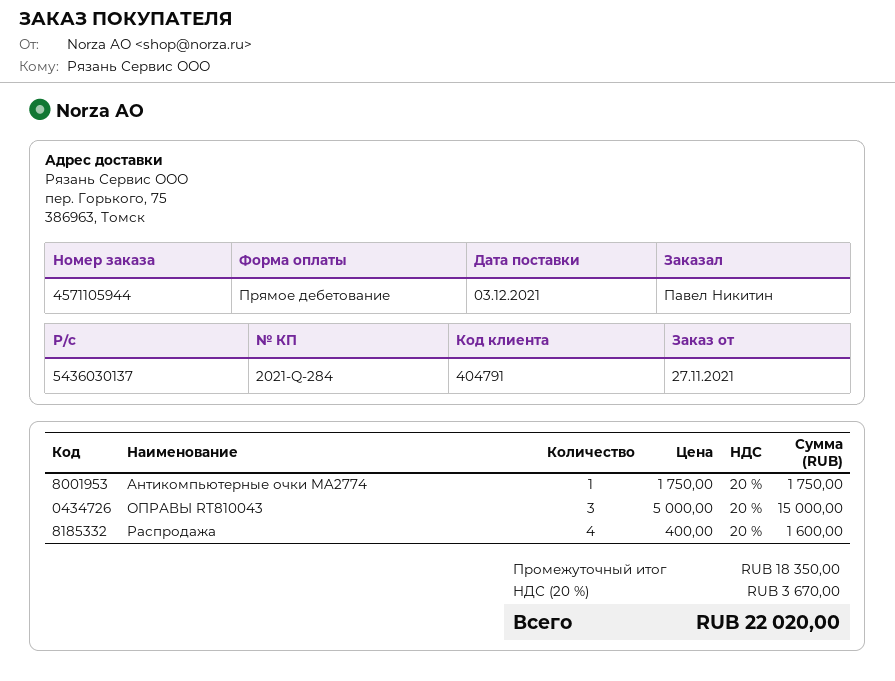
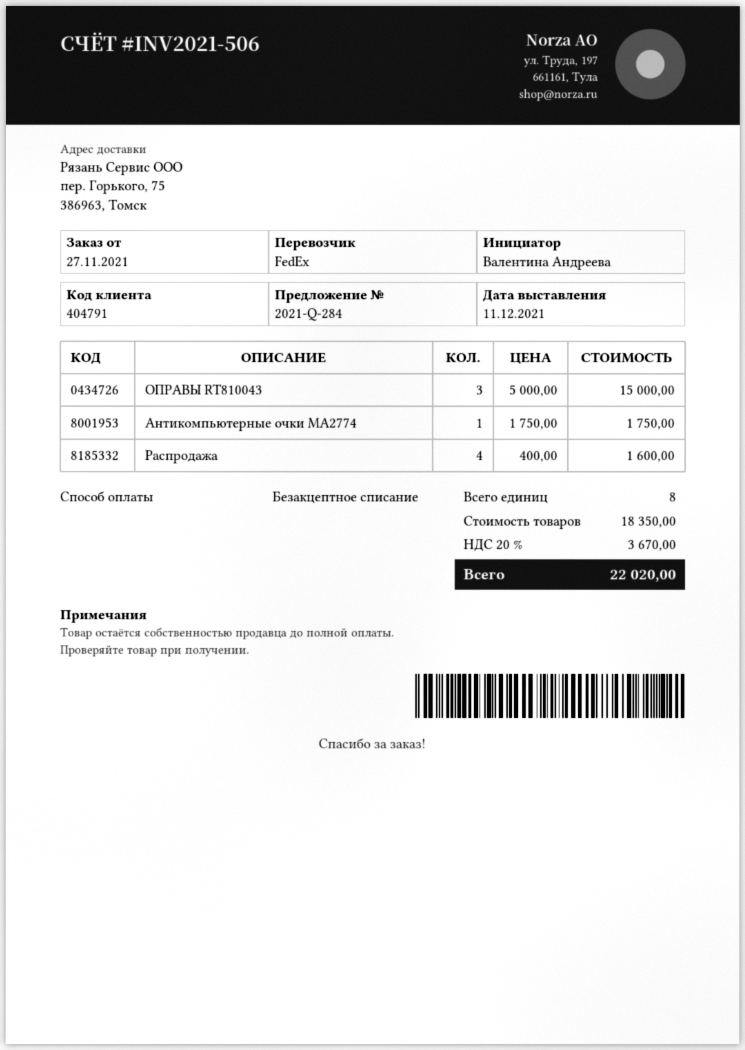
ordered by: Павел Никитин -> Валентина Андреева

